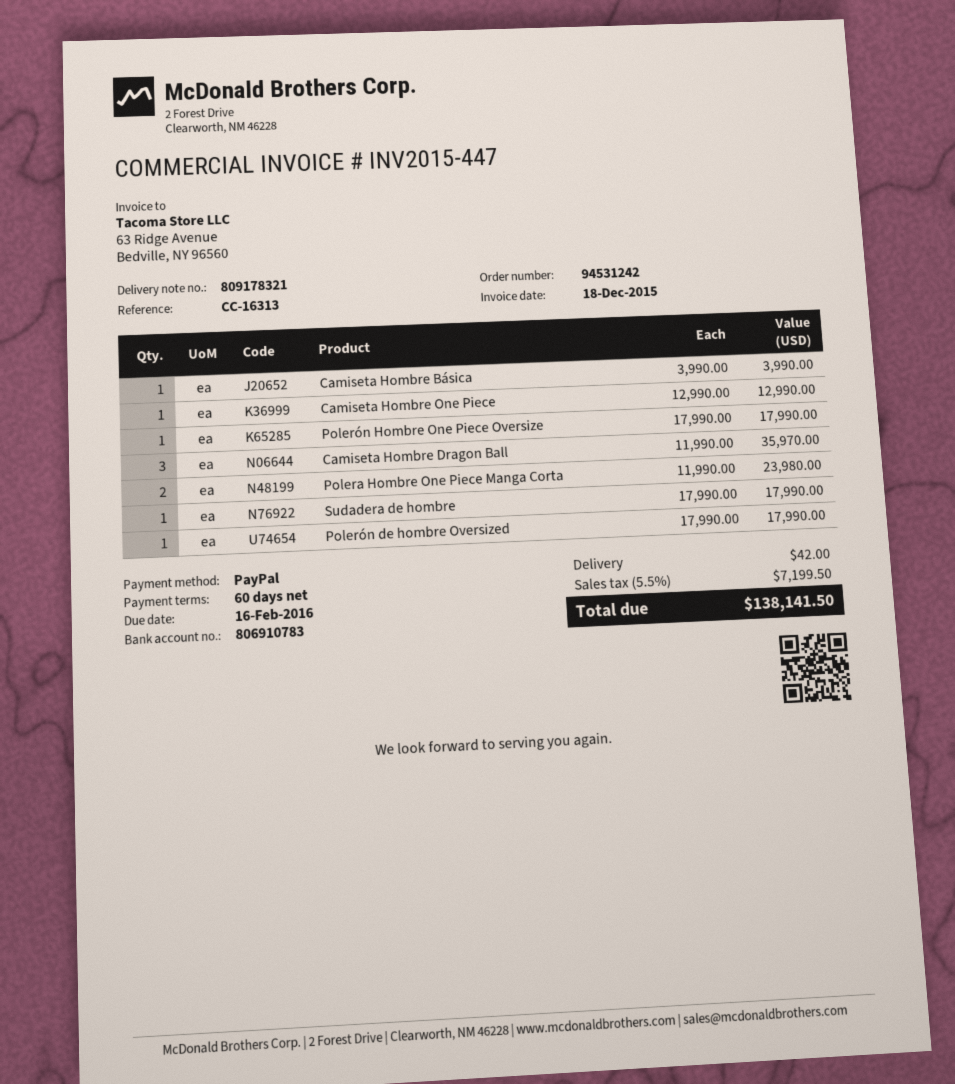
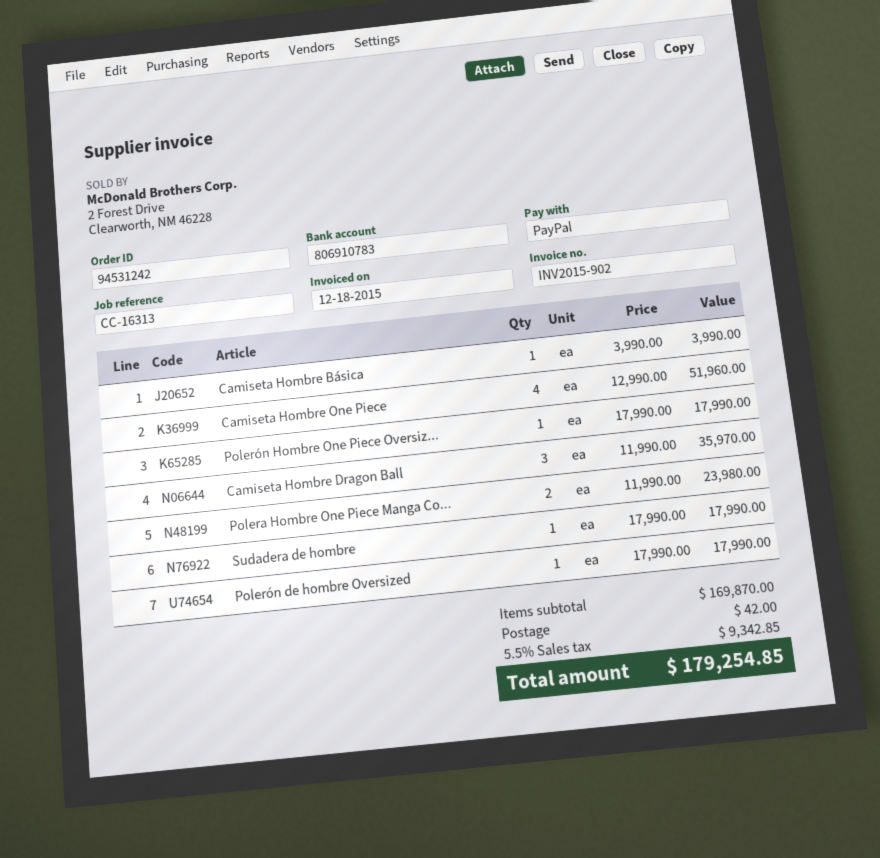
invoice number: INV2015-447 -> INV2015-902
Camiseta Hombre One Piece: 1 x 12990.00 = 12990.00 -> 4 x 12990.00 = 51960.00
tax: 5.5% = 7199.50 -> 5.5% = 9342.85
total: 138141.50 -> 179254.85

